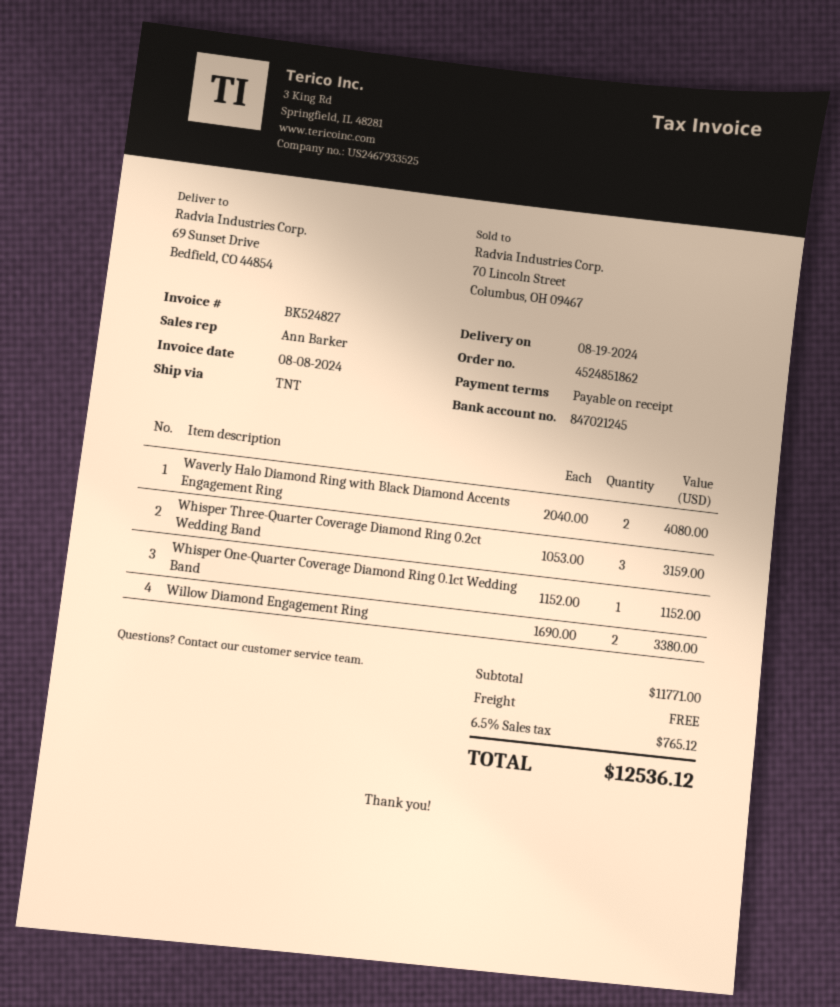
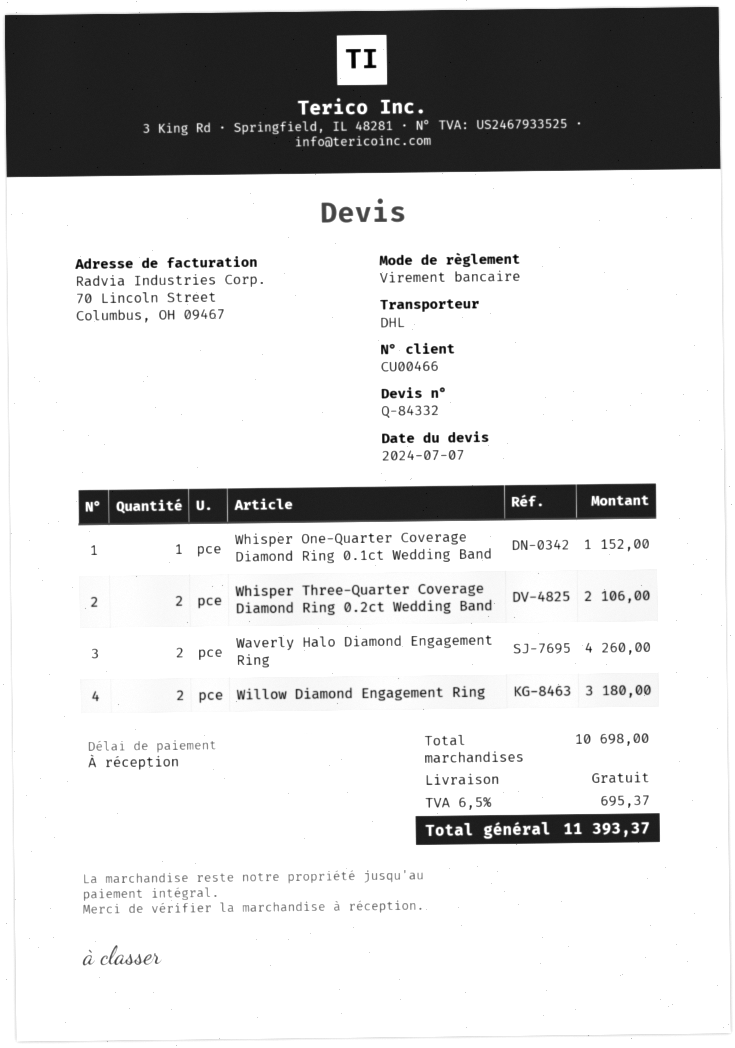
shipping method: TNT -> DHL
Waverly Halo Diamond Ring with Black Diamond Accents Engagement Ring: 2 for 4080.00 -> none
Whisper Three-Quarter Coverage Diamond Ring 0.2ct Wedding Band: 3 for 3159.00 -> 2 for 2106.00
Willow Diamond Engagement Ring: 2 for 3380.00 -> 2 for 3180.00
Waverly Halo Diamond Engagement Ring: none -> 2 for 4260.00
subtotal: 11771.00 -> 10698.00
tax: 6.5% = 765.12 -> 6.5% = 695.37
total: 12536.12 -> 11393.37

